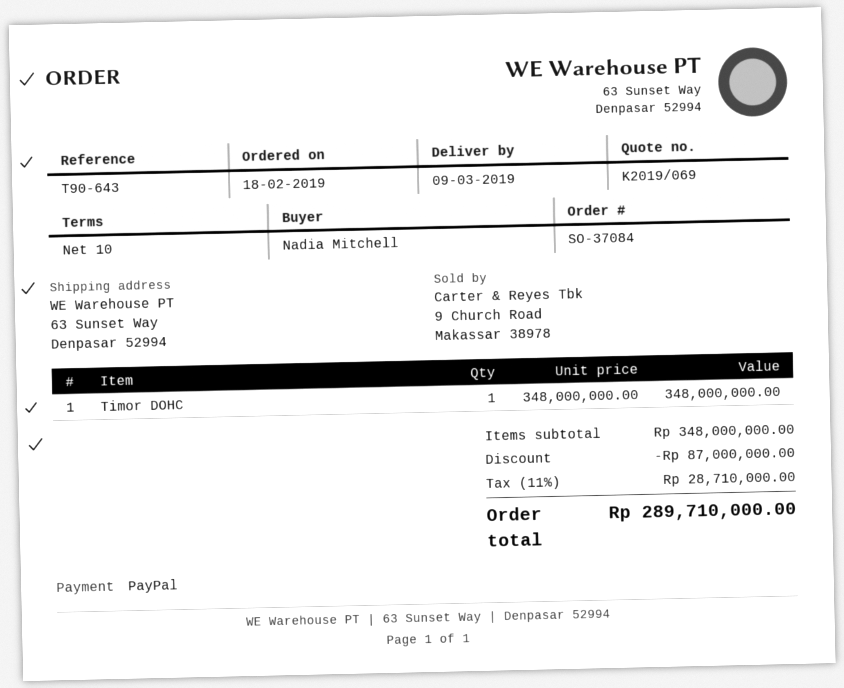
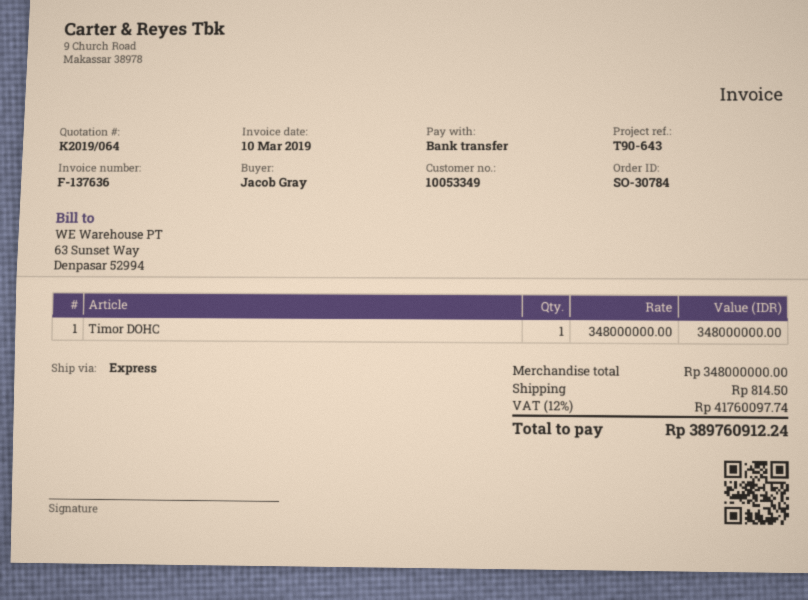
quote number: K2019/069 -> K2019/064
order number: SO-37084 -> SO-30784
ordered by: Nadia Mitchell -> Jacob Gray
payment method: PayPal -> bank transfer
discount: 87000000.00 -> none
shipping: none -> 814.50
tax: 11% = 28710000.00 -> 12% = 41760097.74
total: 289710000.00 -> 389760912.24

